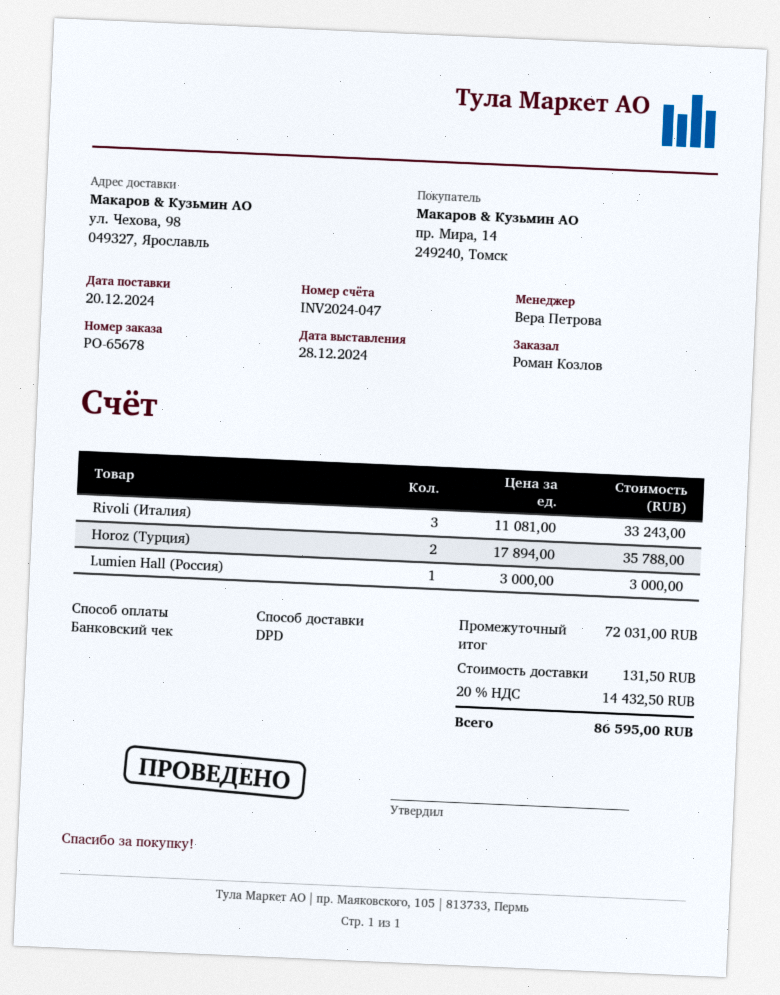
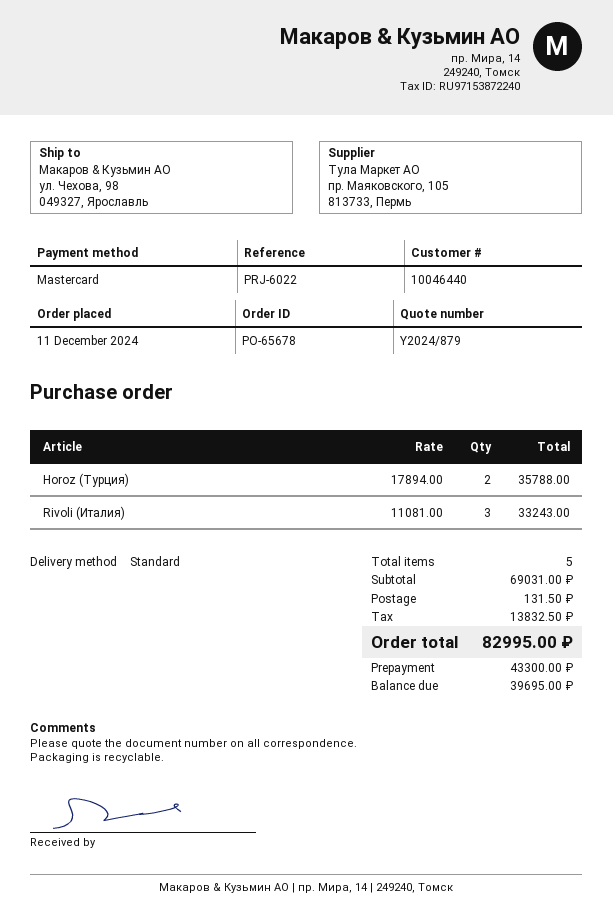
payment method: cheque -> Mastercard
shipping method: DPD -> standard
Lumien Hall (Россия): 1 x 3000.00 = 3000.00 -> none
subtotal: 72031.00 -> 69031.00
tax: 14432.50 -> 13832.50
total: 86595.00 -> 82995.00

